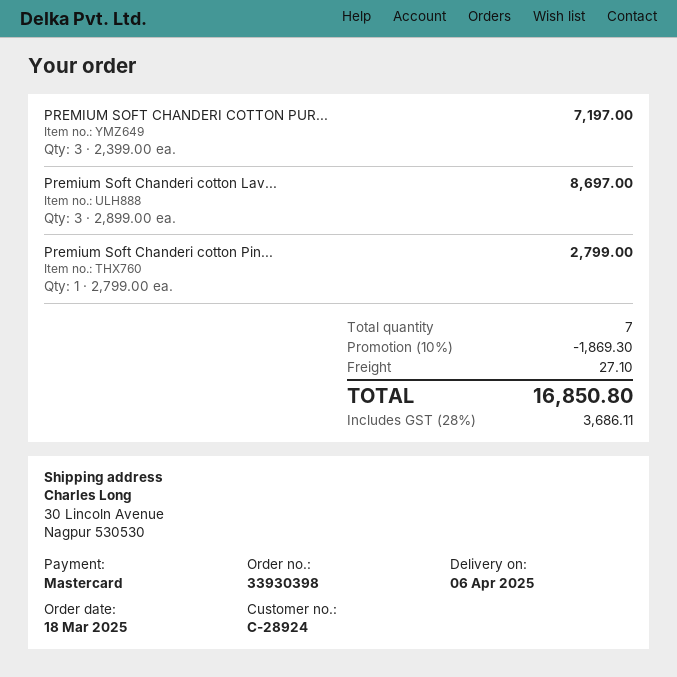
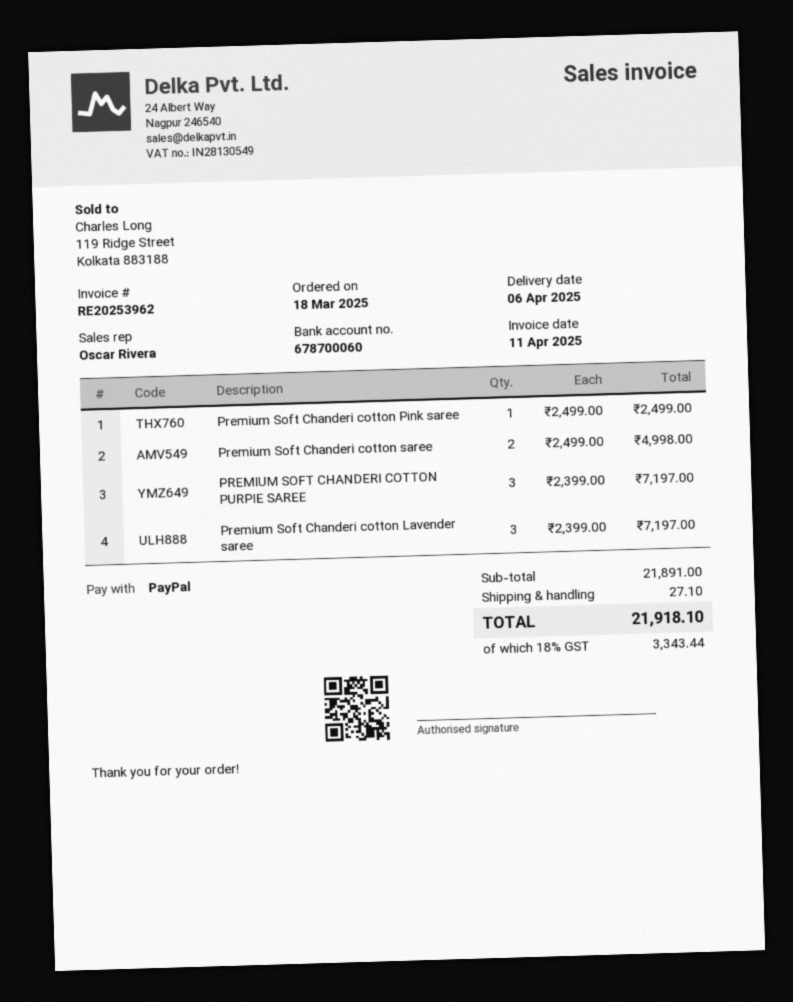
payment method: Mastercard -> PayPal
Premium Soft Chanderi cotton Lav...: 3 x 2899.00 = 8697.00 -> 3 x 2399.00 = 7197.00
Premium Soft Chanderi cotton Pin...: 1 x 2799.00 = 2799.00 -> 1 x 2499.00 = 2499.00
Premium Soft Chanderi cotton saree: none -> 2 x 2499.00 = 4998.00
discount: 10% = 1869.30 -> none
tax: 28% = 3686.11 -> 18% = 3343.44
total: 16850.80 -> 21918.10

